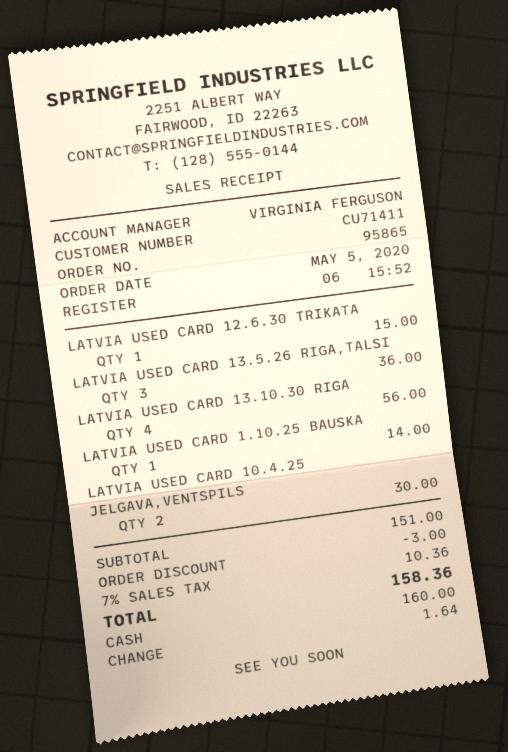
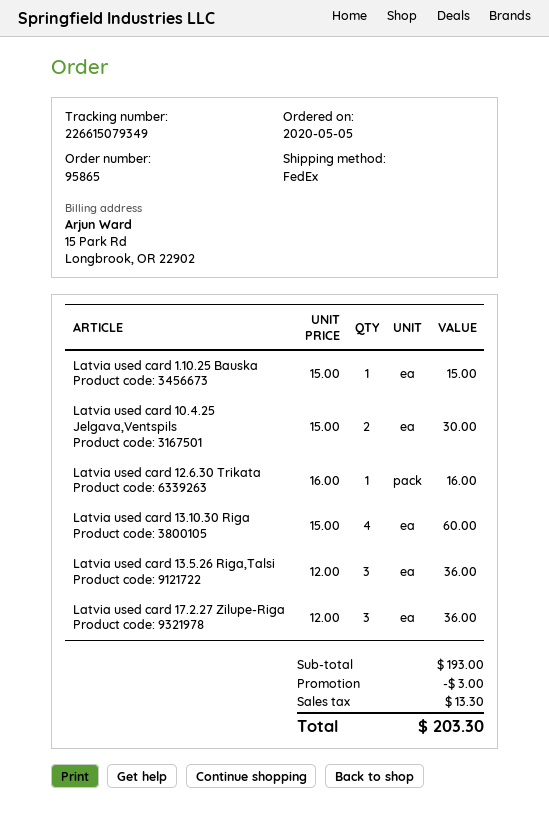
LATVIA USED CARD 12.6.30 TRIKATA: 1 for 15.00 -> 1 for 16.00
LATVIA USED CARD 13.10.30 RIGA: 4 for 56.00 -> 4 for 60.00
LATVIA USED CARD 1.10.25 BAUSKA: 1 for 14.00 -> 1 for 15.00
Latvia used card 17.2.27 Zilupe-Riga: none -> 3 for 36.00
subtotal: 151.00 -> 193.00
tax: 10.36 -> 13.30
total: 158.36 -> 203.30

